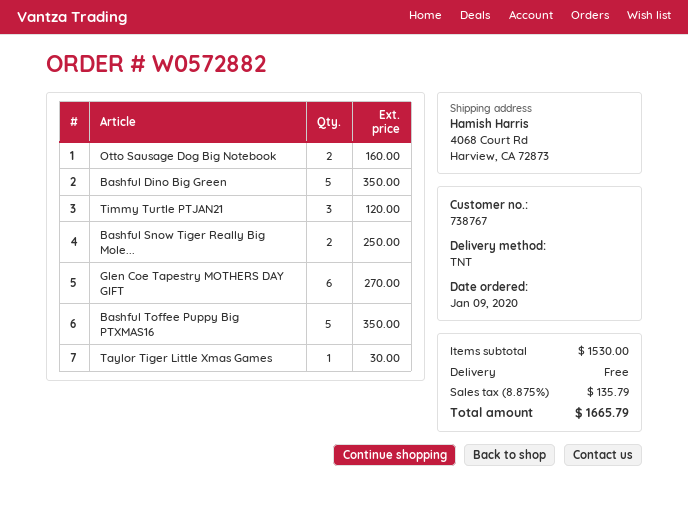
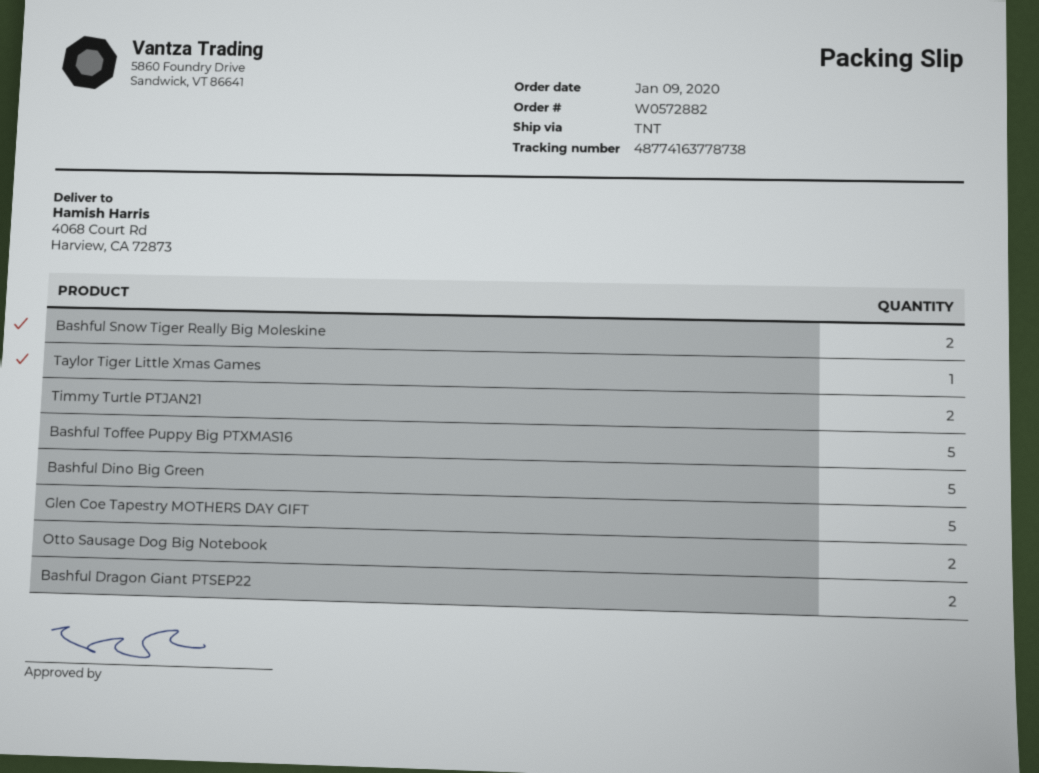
Timmy Turtle PTJAN21: 3 -> 2
Glen Coe Tapestry MOTHERS DAY GIFT: 6 -> 5
Bashful Dragon Giant PTSEP22: none -> 2

